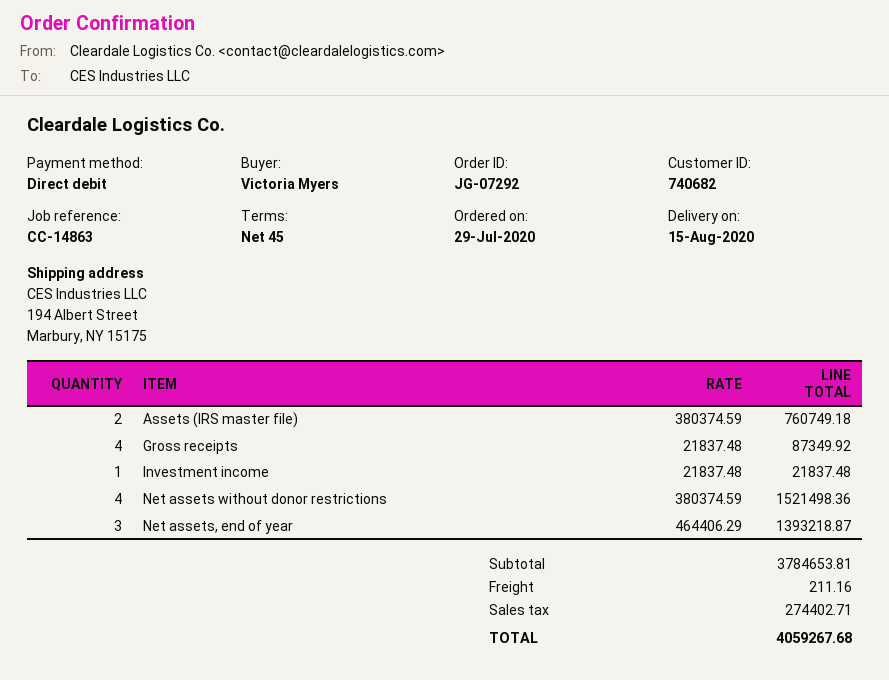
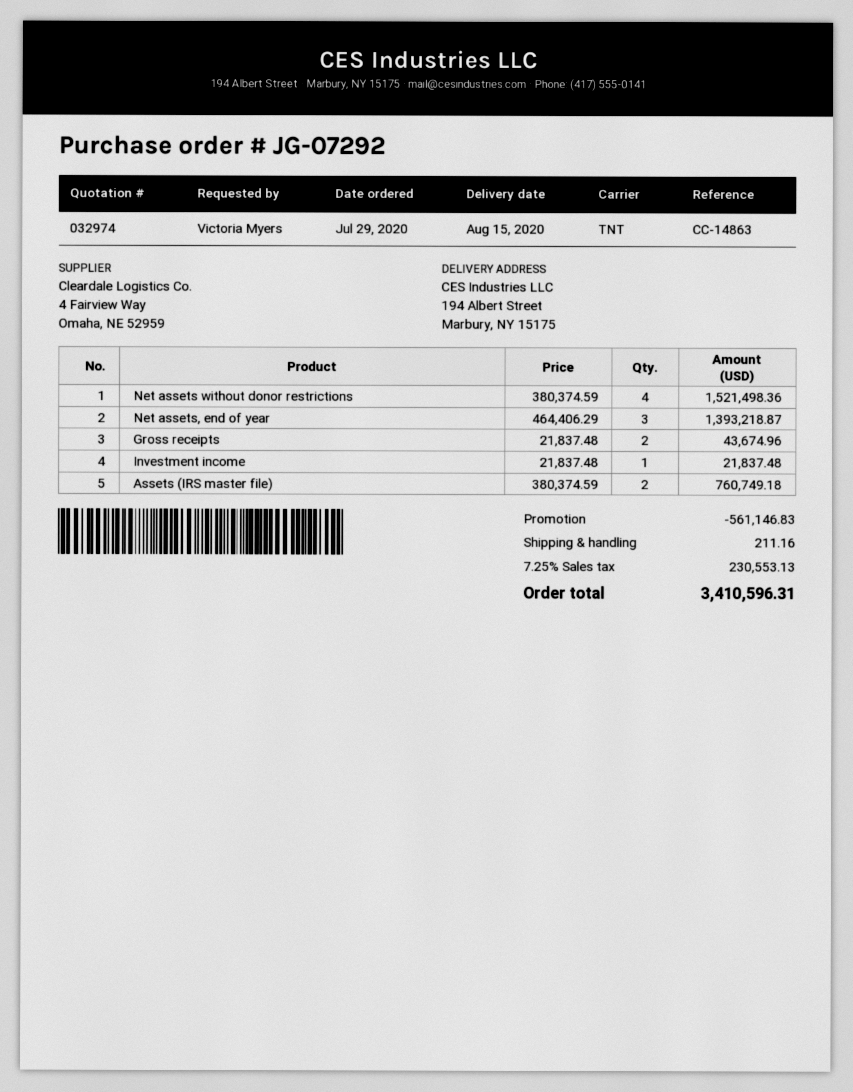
Gross receipts: 4 x 21837.48 = 87349.92 -> 2 x 21837.48 = 43674.96
discount: none -> 561146.83
tax: 274402.71 -> 230553.13
total: 4059267.68 -> 3410596.31

